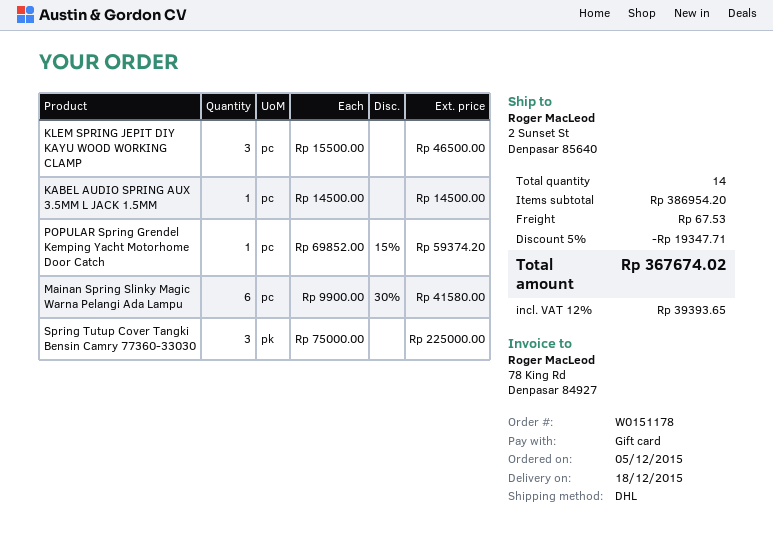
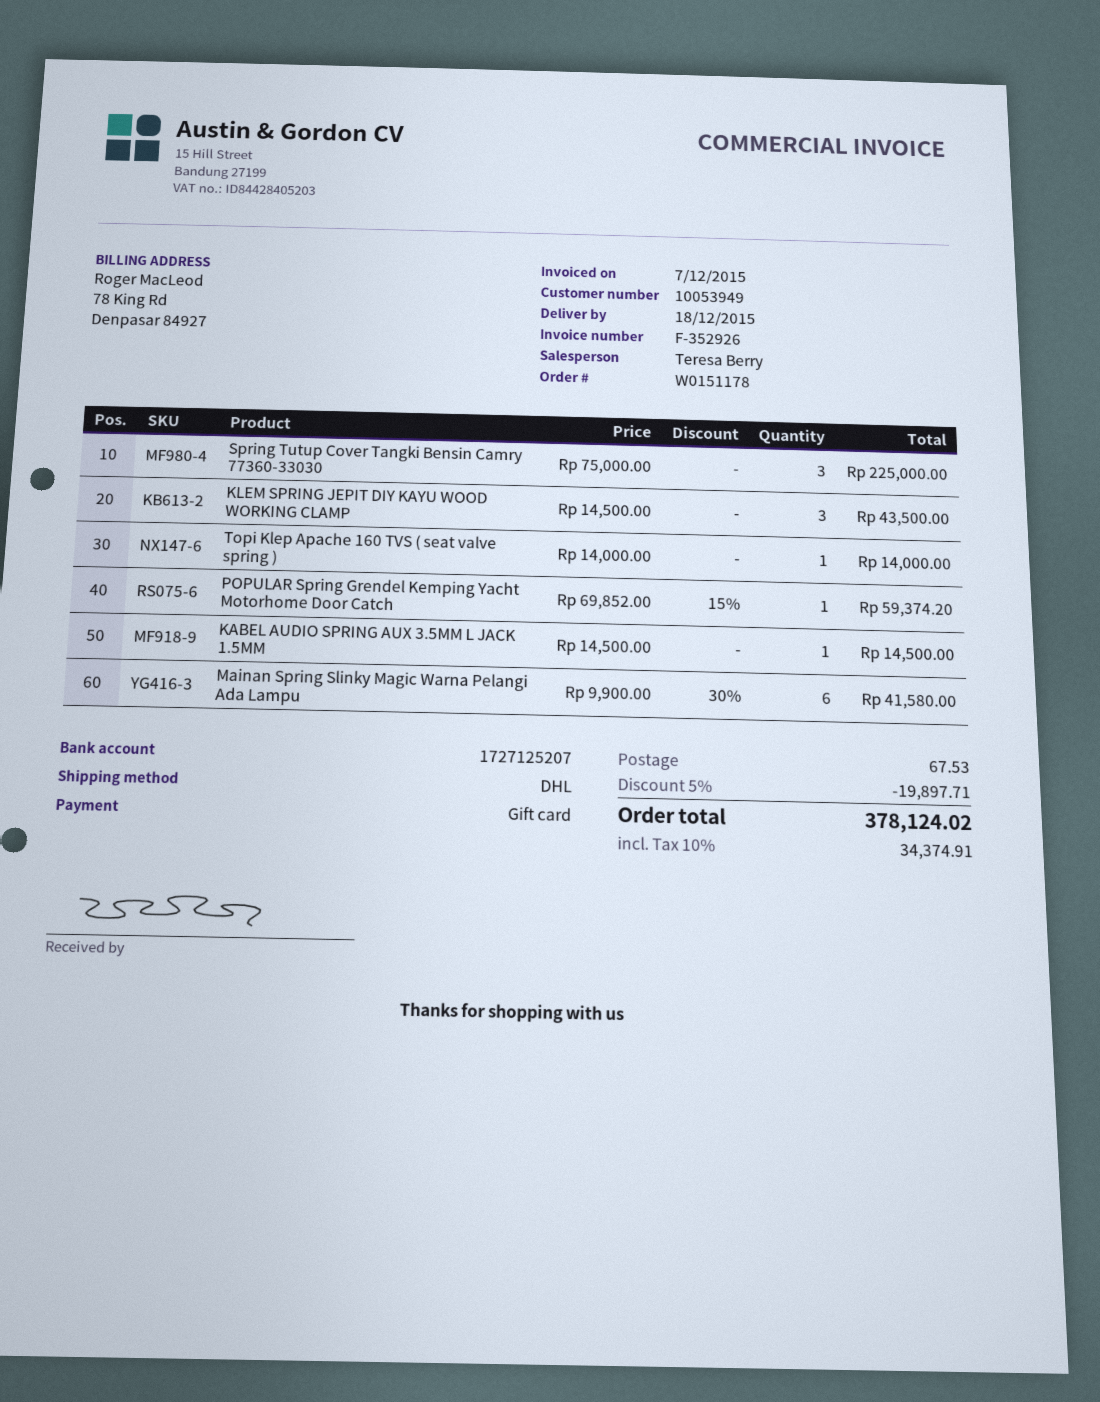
KLEM SPRING JEPIT DIY KAYU WOOD WORKING CLAMP: 3 x 15500.00 = 46500.00 -> 3 x 14500.00 = 43500.00
Topi Klep Apache 160 TVS ( seat valve spring ): none -> 1 x 14000.00 = 14000.00
discount: 5% = 19347.71 -> 5% = 19897.71
tax: 12% = 39393.65 -> 10% = 34374.91
total: 367674.02 -> 378124.02

